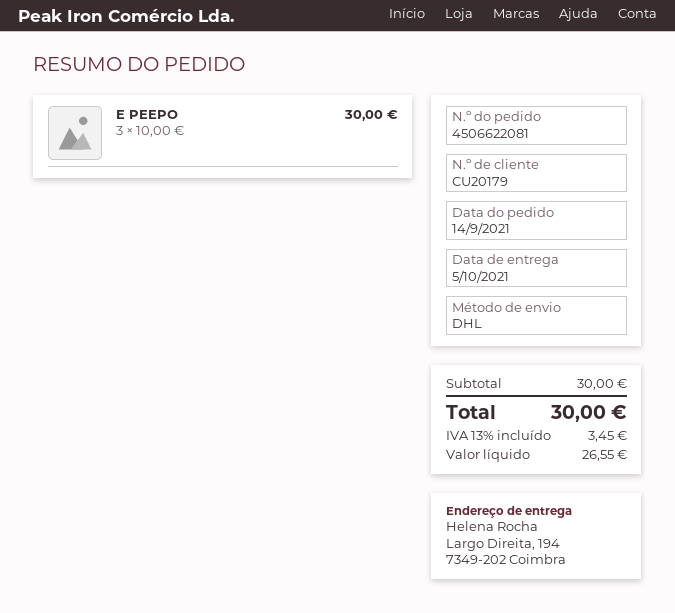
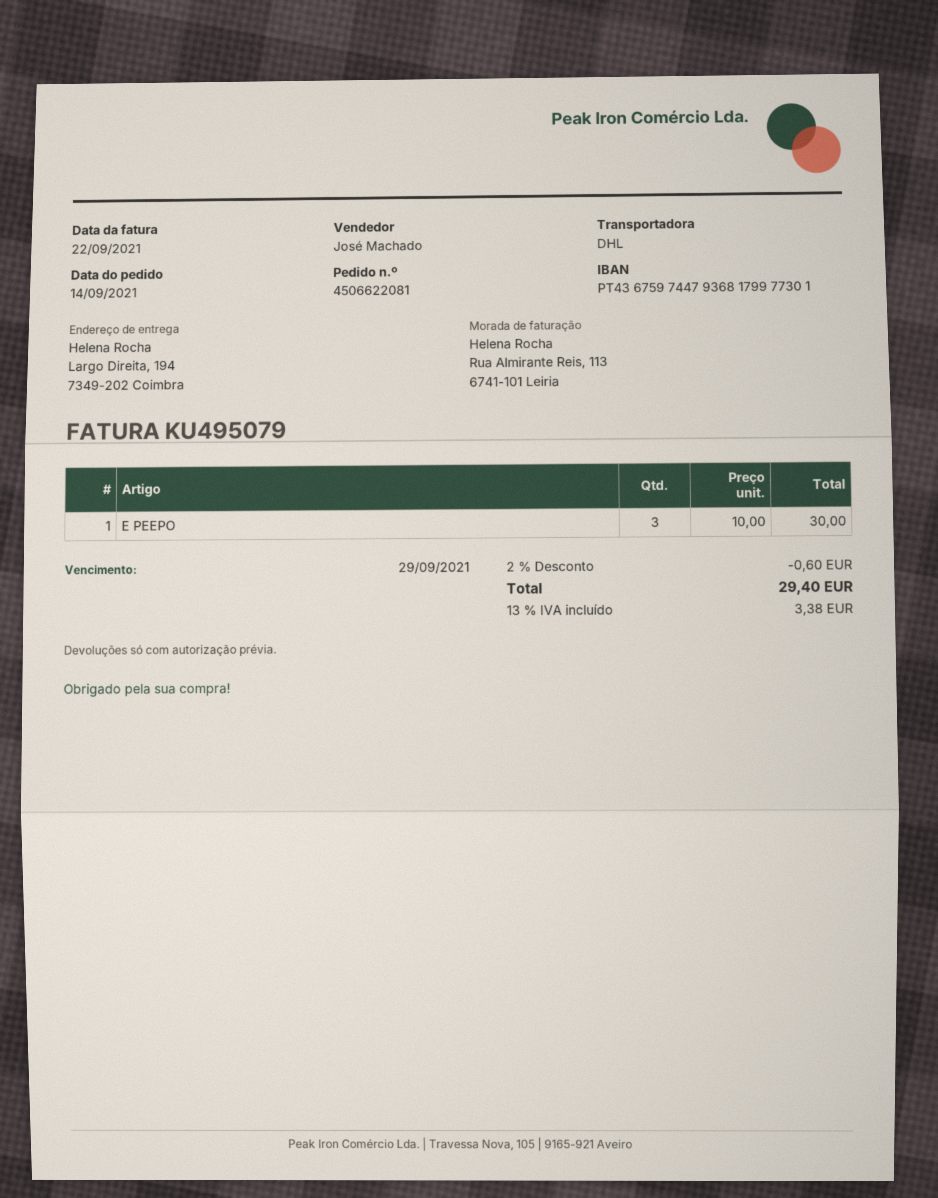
discount: none -> 2% = 0.60
tax: 13% = 3.45 -> 13% = 3.38
total: 30.00 -> 29.40

